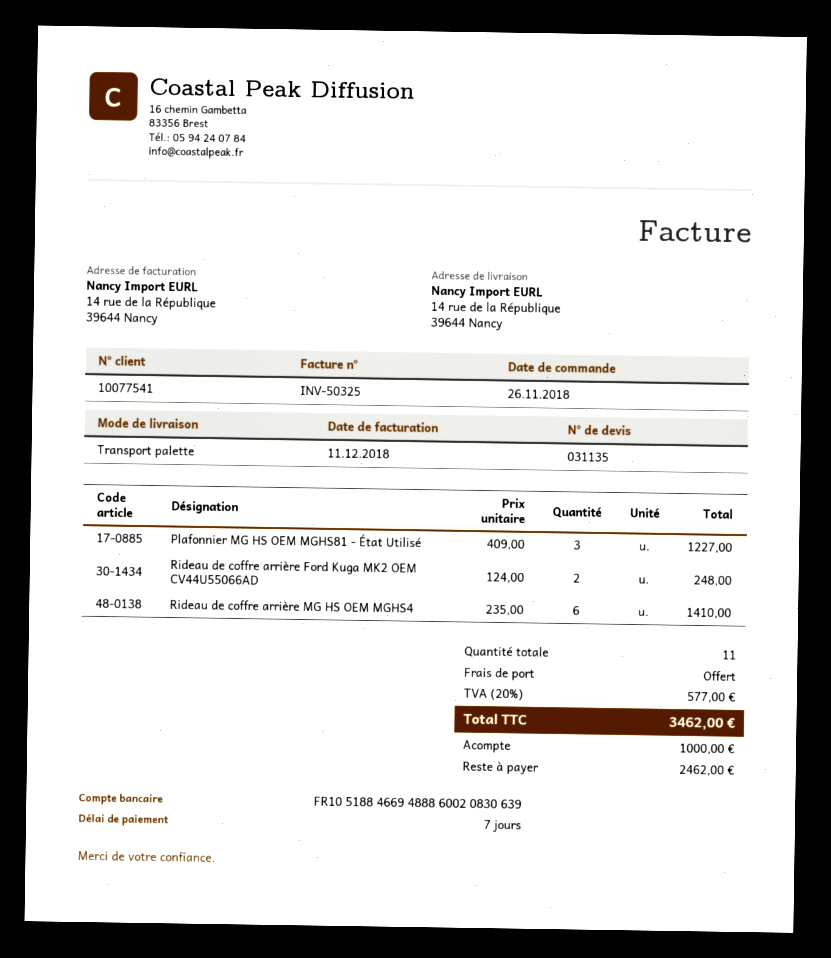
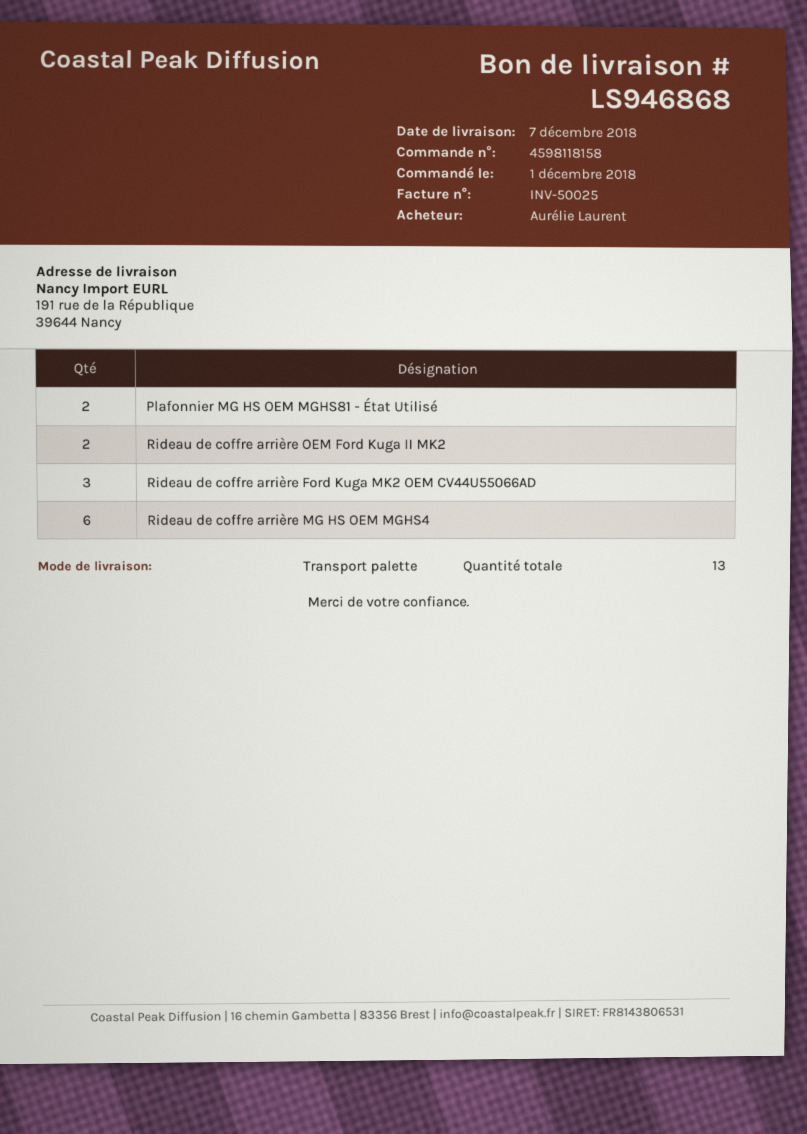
order date: 2018-11-26 -> 2018-12-01
invoice number: INV-50325 -> INV-50025
ship to: 14 rue de la République, 39644 Nancy -> 191 rue de la République, 39644 Nancy
Plafonnier MG HS OEM MGHS81 - État Utilisé: 3 -> 2
Rideau de coffre arrière Ford Kuga MK2 OEM CV44U55066AD: 2 -> 3
Rideau de coffre arrière OEM Ford Kuga II MK2: none -> 2
total quantity: 11 -> 13

